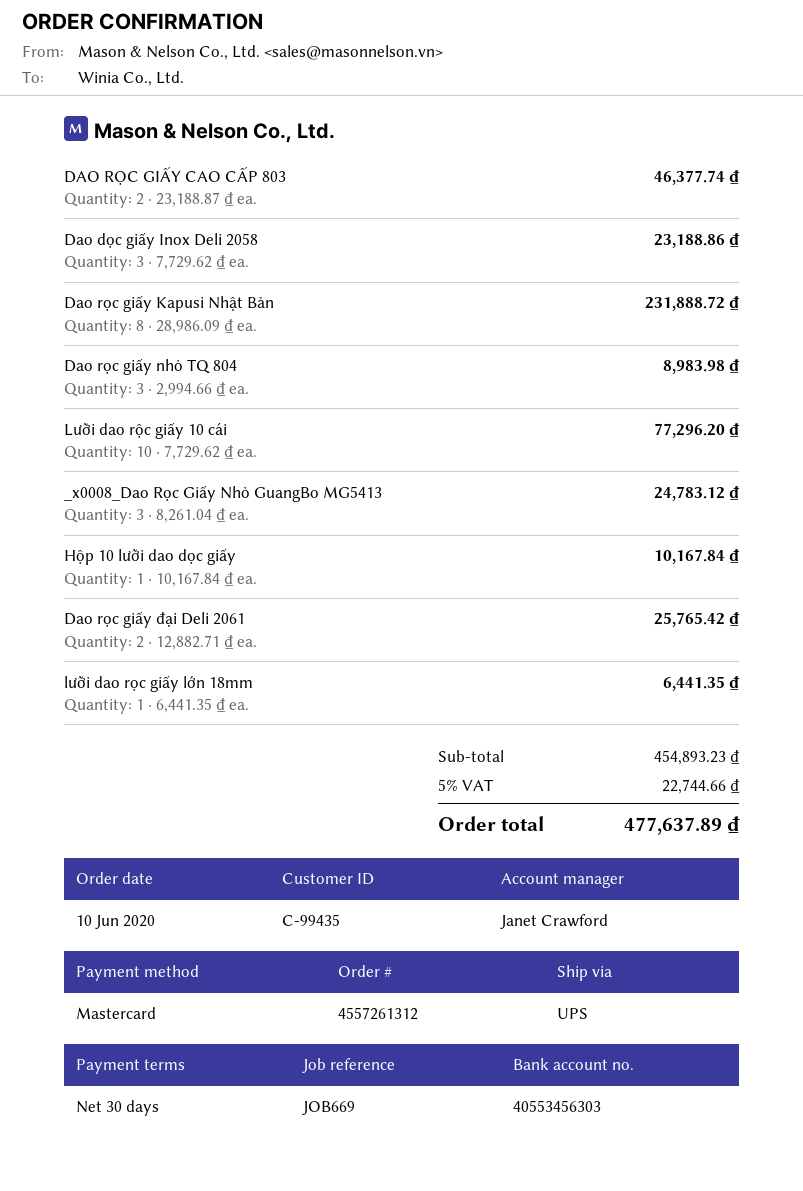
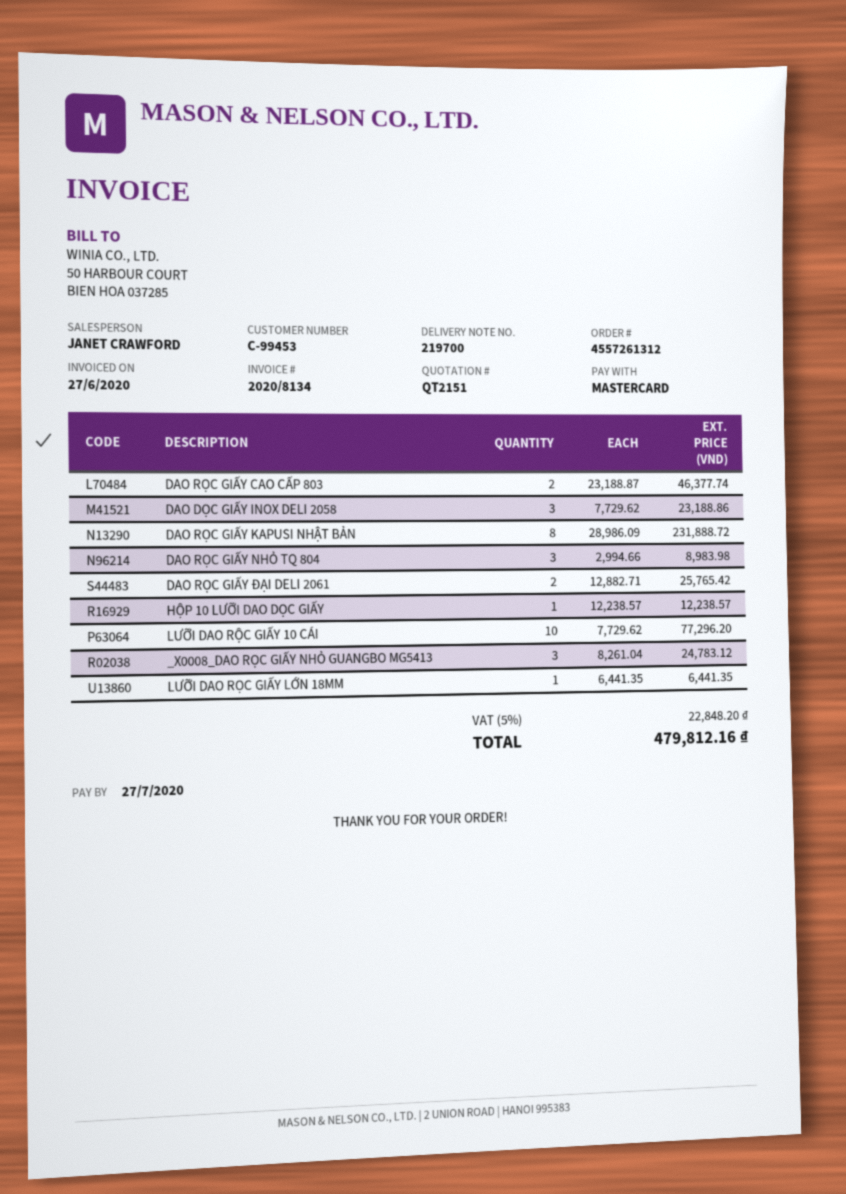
customer number: C-99435 -> C-99453
Hộp 10 lưỡi dao dọc giấy: 1 x 10167.84 = 10167.84 -> 1 x 12238.57 = 12238.57
tax: 5% = 22744.66 -> 5% = 22848.20
total: 477637.89 -> 479812.16

